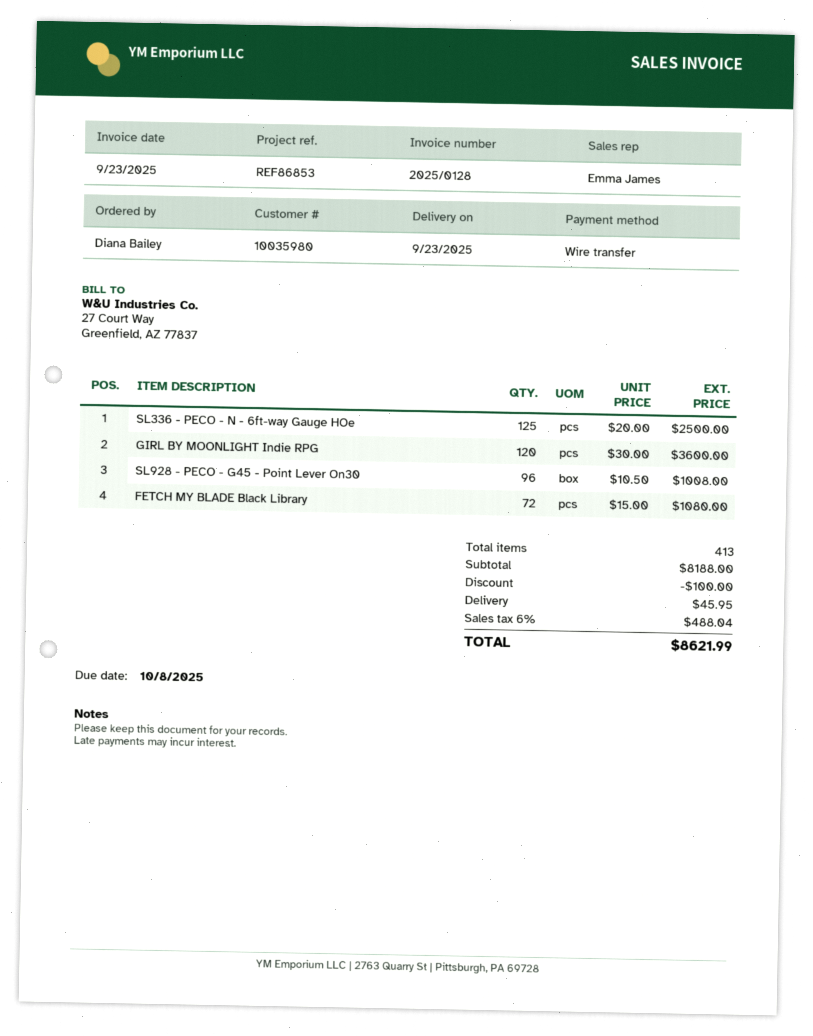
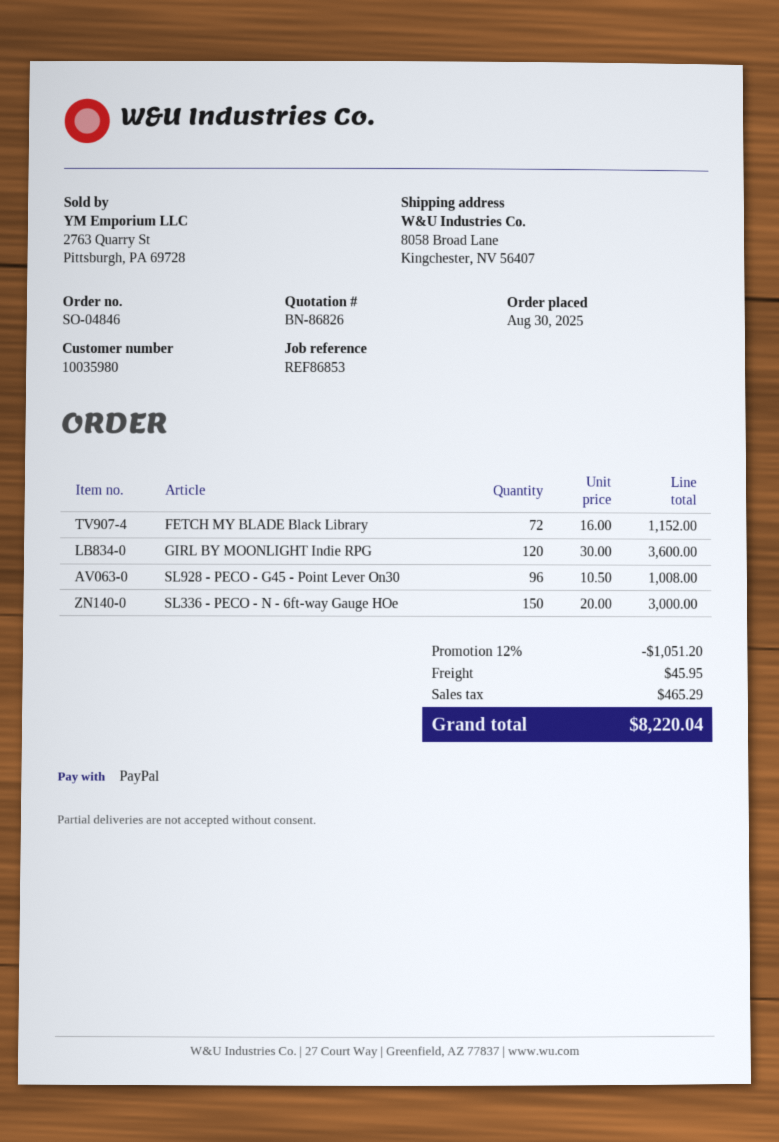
payment method: bank transfer -> PayPal
SL336 - PECO - N - 6ft-way Gauge HOe: 125 x 20.00 = 2500.00 -> 150 x 20.00 = 3000.00
FETCH MY BLADE Black Library: 72 x 15.00 = 1080.00 -> 72 x 16.00 = 1152.00
discount: 100.00 -> 1051.20
tax: 488.04 -> 465.29
total: 8621.99 -> 8220.04

